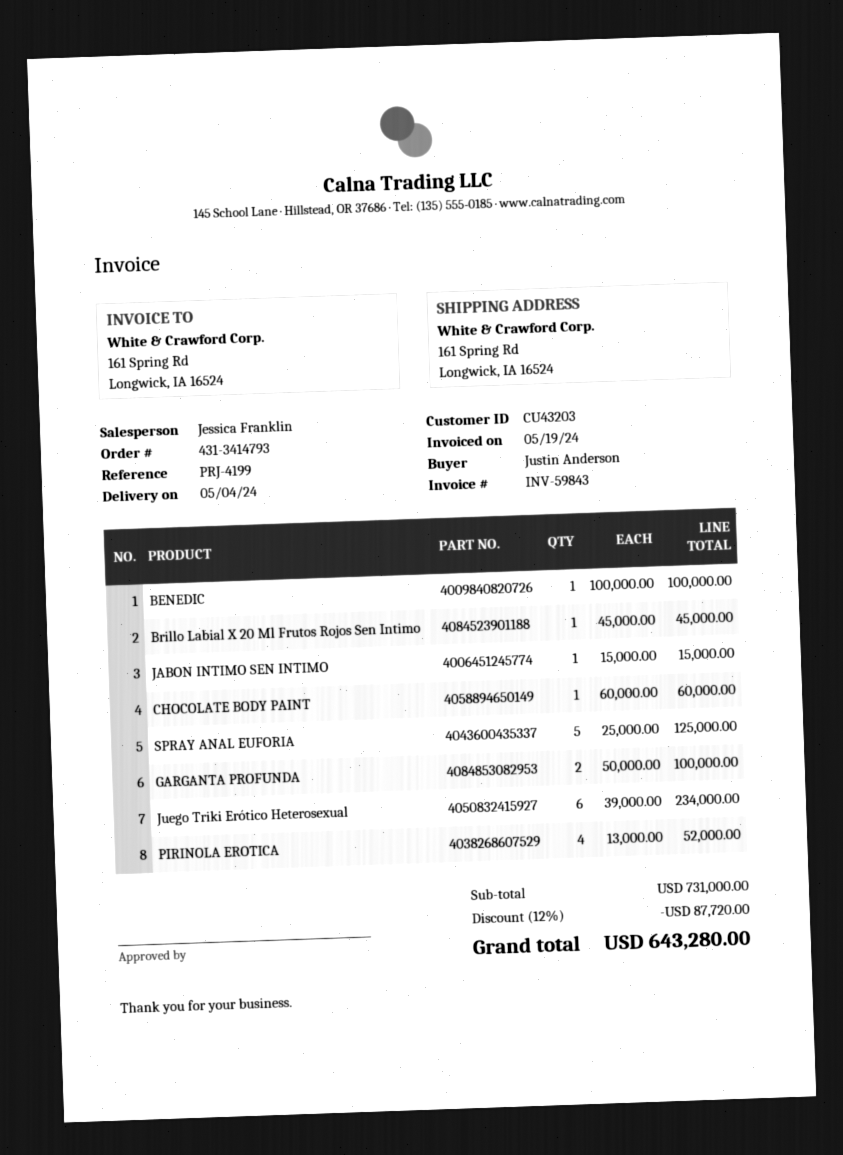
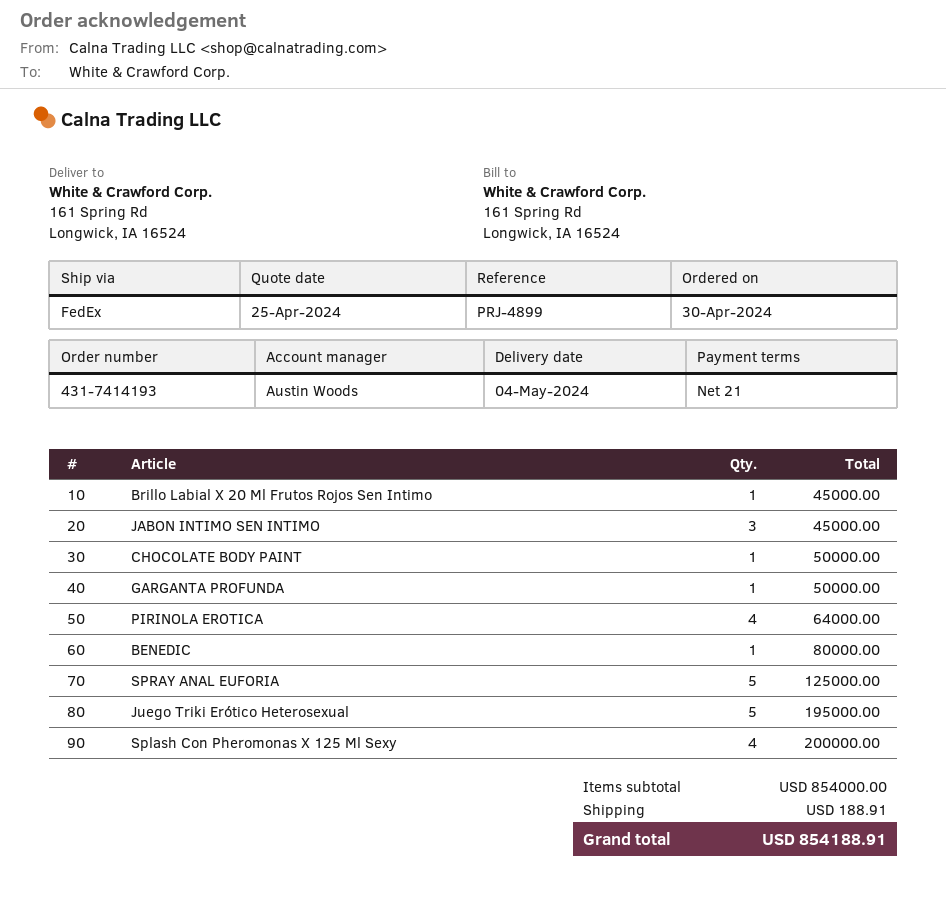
order number: 431-3414793 -> 431-7414193
reference: PRJ-4199 -> PRJ-4899
sales rep: Jessica Franklin -> Austin Woods
BENEDIC: 1 for 100000.00 -> 1 for 80000.00
JABON INTIMO SEN INTIMO: 1 for 15000.00 -> 3 for 45000.00
CHOCOLATE BODY PAINT: 1 for 60000.00 -> 1 for 50000.00
GARGANTA PROFUNDA: 2 for 100000.00 -> 1 for 50000.00
Juego Triki Erótico Heterosexual: 6 for 234000.00 -> 5 for 195000.00
PIRINOLA EROTICA: 4 for 52000.00 -> 4 for 64000.00
Splash Con Pheromonas X 125 Ml Sexy: none -> 4 for 200000.00
subtotal: 731000.00 -> 854000.00
discount: 12% = 87720.00 -> none
shipping: none -> 188.91
total: 643280.00 -> 854188.91

